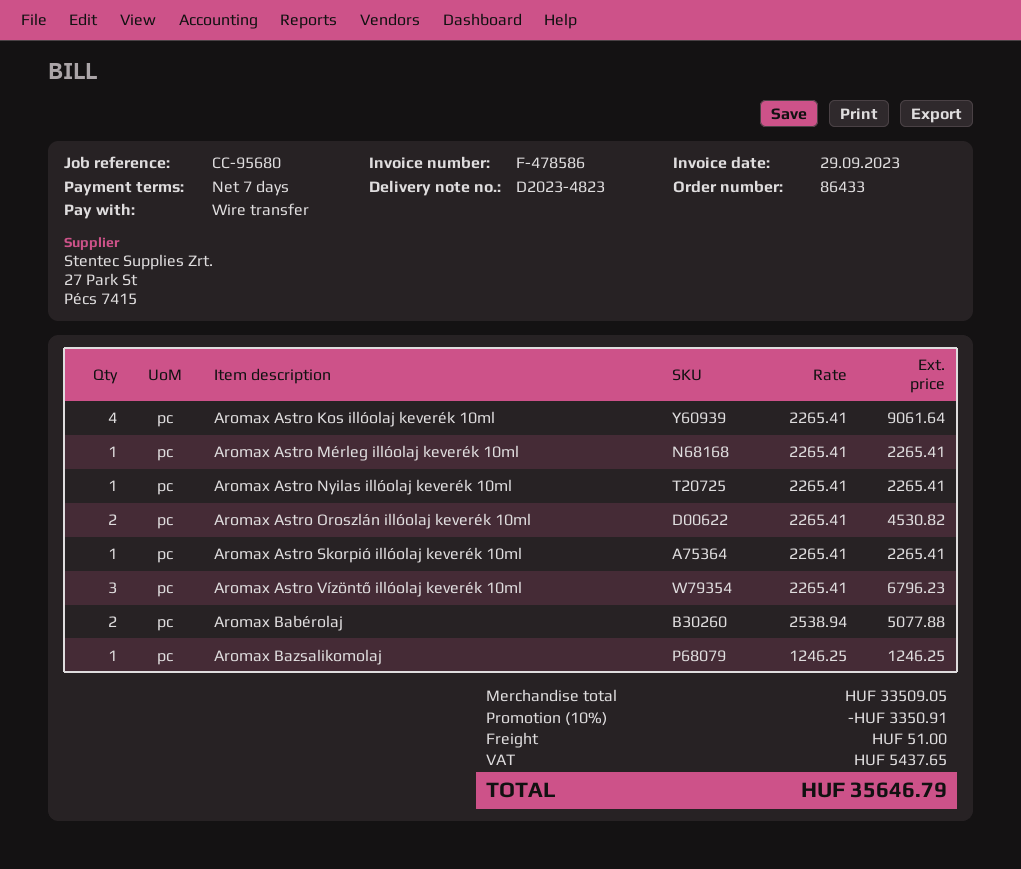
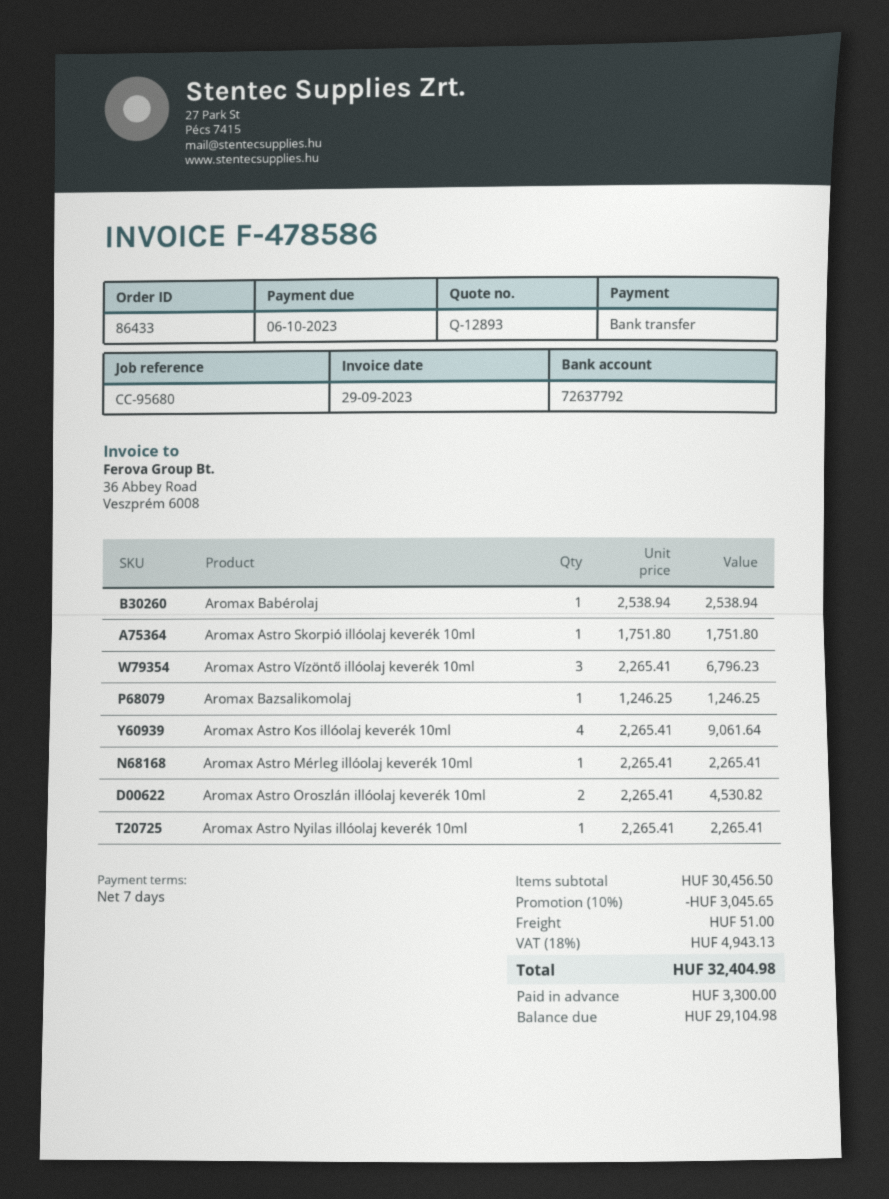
Aromax Astro Skorpió illóolaj keverék 10ml: 1 x 2265.41 = 2265.41 -> 1 x 1751.80 = 1751.80
Aromax Babérolaj: 2 x 2538.94 = 5077.88 -> 1 x 2538.94 = 2538.94
subtotal: 33509.05 -> 30456.50
discount: 10% = 3350.91 -> 10% = 3045.65
tax: 5437.65 -> 4943.13
total: 35646.79 -> 32404.98

